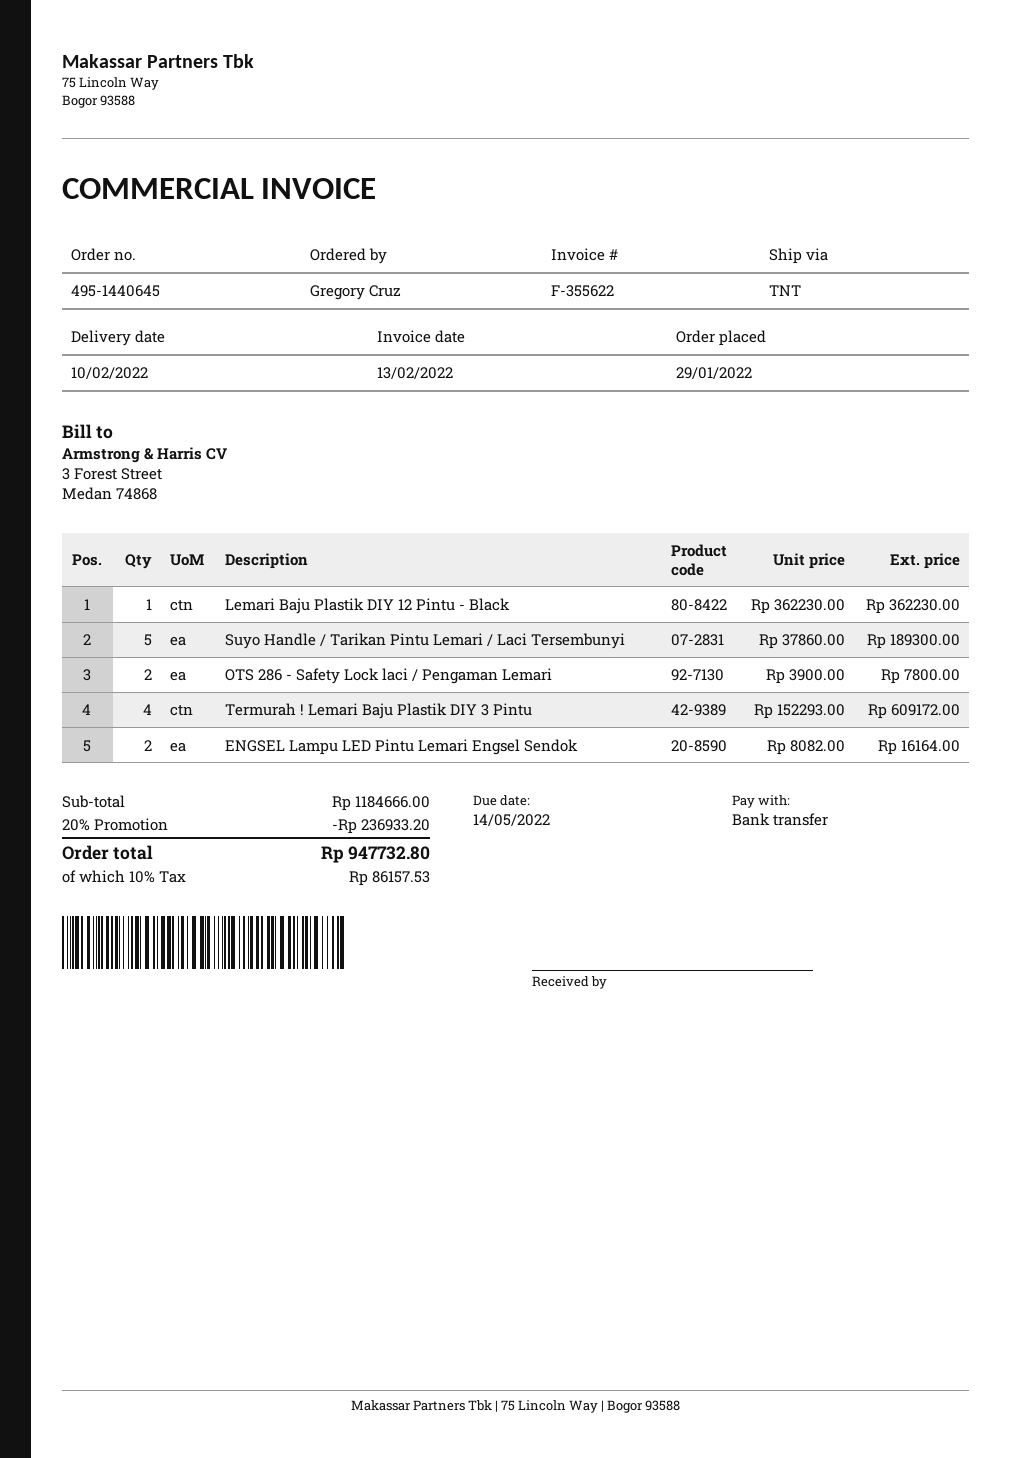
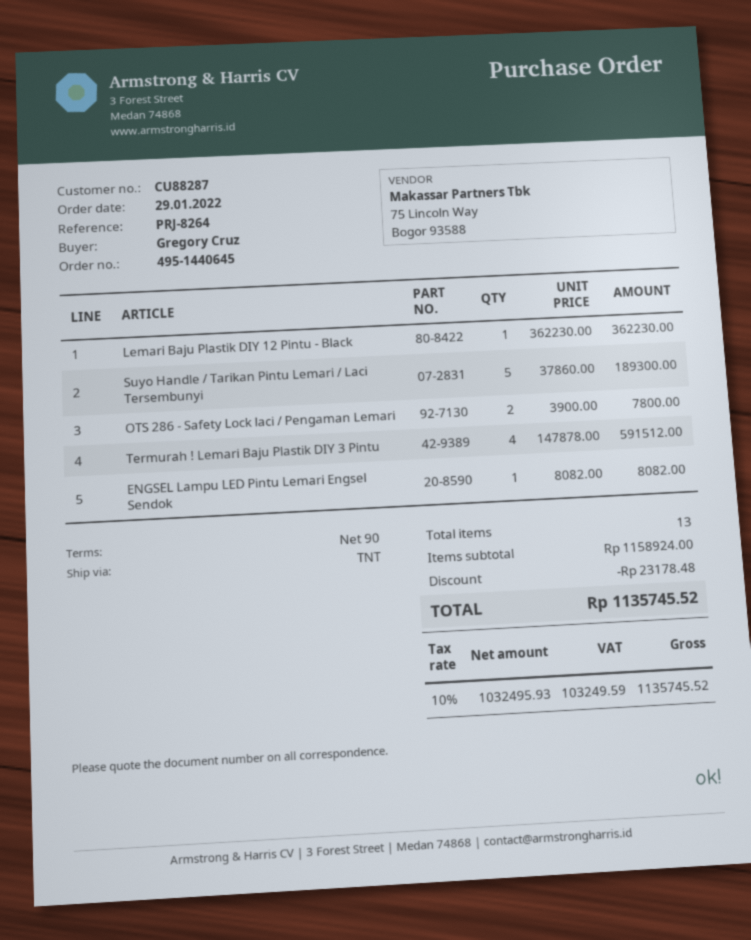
Termurah ! Lemari Baju Plastik DIY 3 Pintu: 4 x 152293.00 = 609172.00 -> 4 x 147878.00 = 591512.00
ENGSEL Lampu LED Pintu Lemari Engsel Sendok: 2 x 8082.00 = 16164.00 -> 1 x 8082.00 = 8082.00
subtotal: 1184666.00 -> 1158924.00
discount: 236933.20 -> 23178.48
tax: 10% = 86157.53 -> 10% = 103249.59
total: 947732.80 -> 1135745.52

